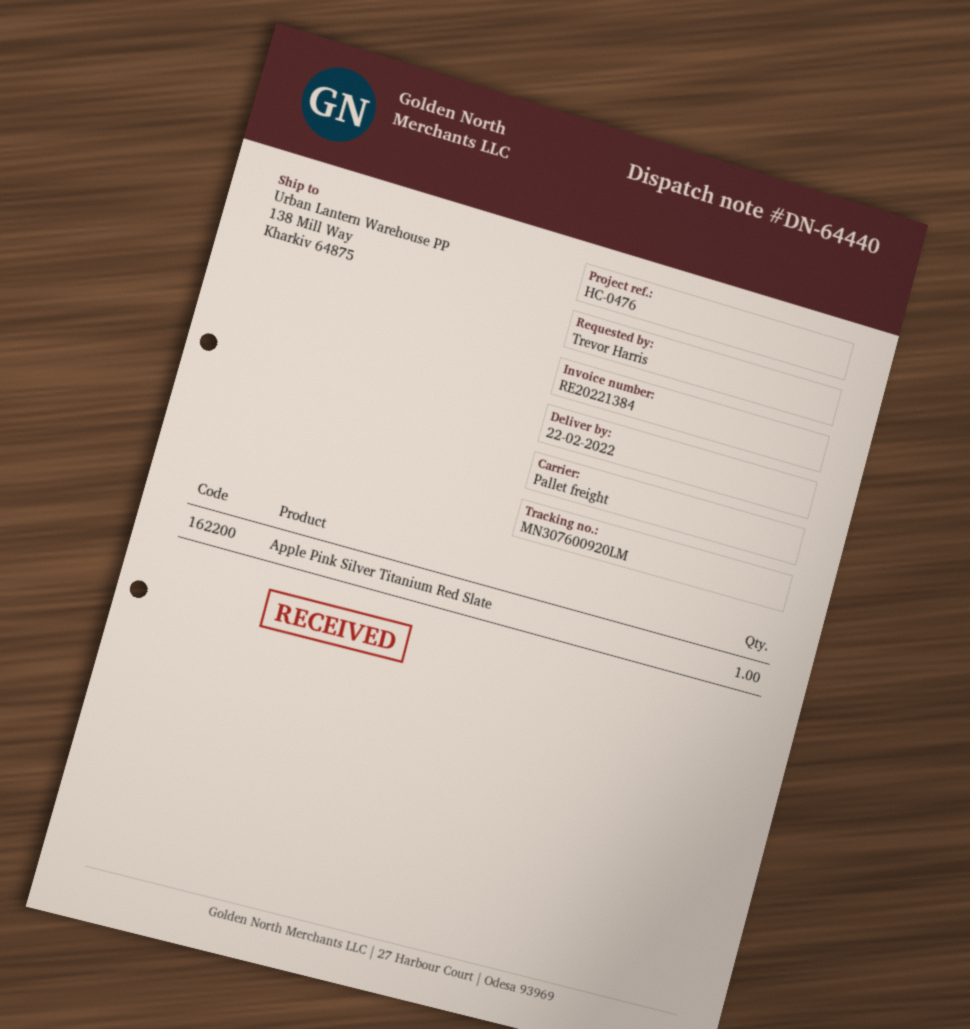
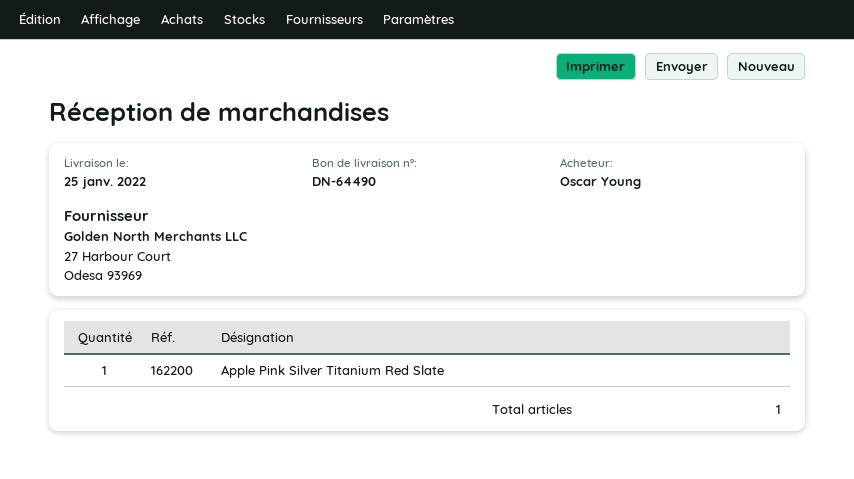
delivery note number: DN-64440 -> DN-64490
delivery date: 2022-02-22 -> 2022-01-25
ordered by: Trevor Harris -> Oscar Young

